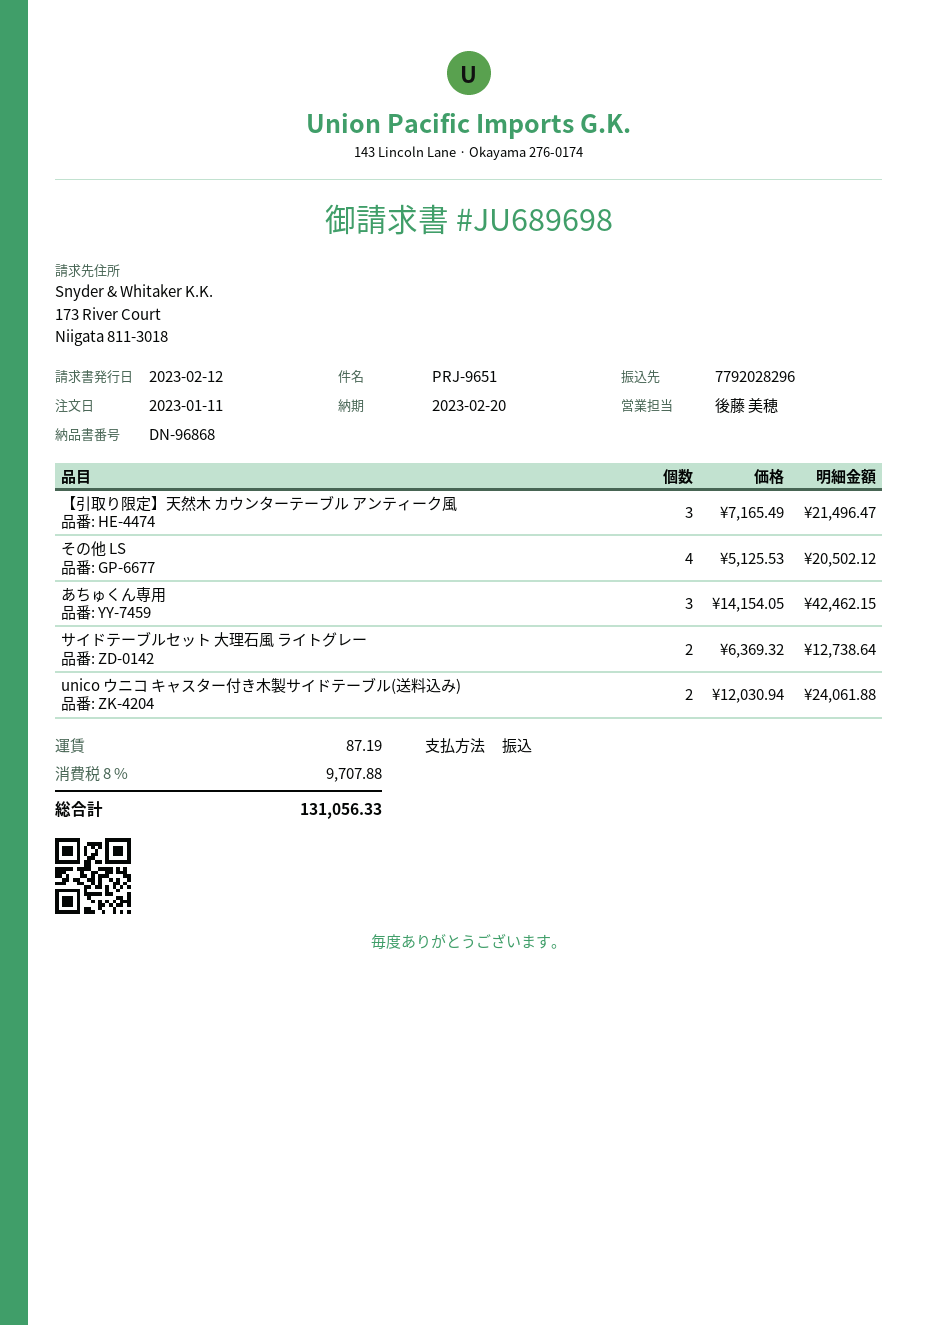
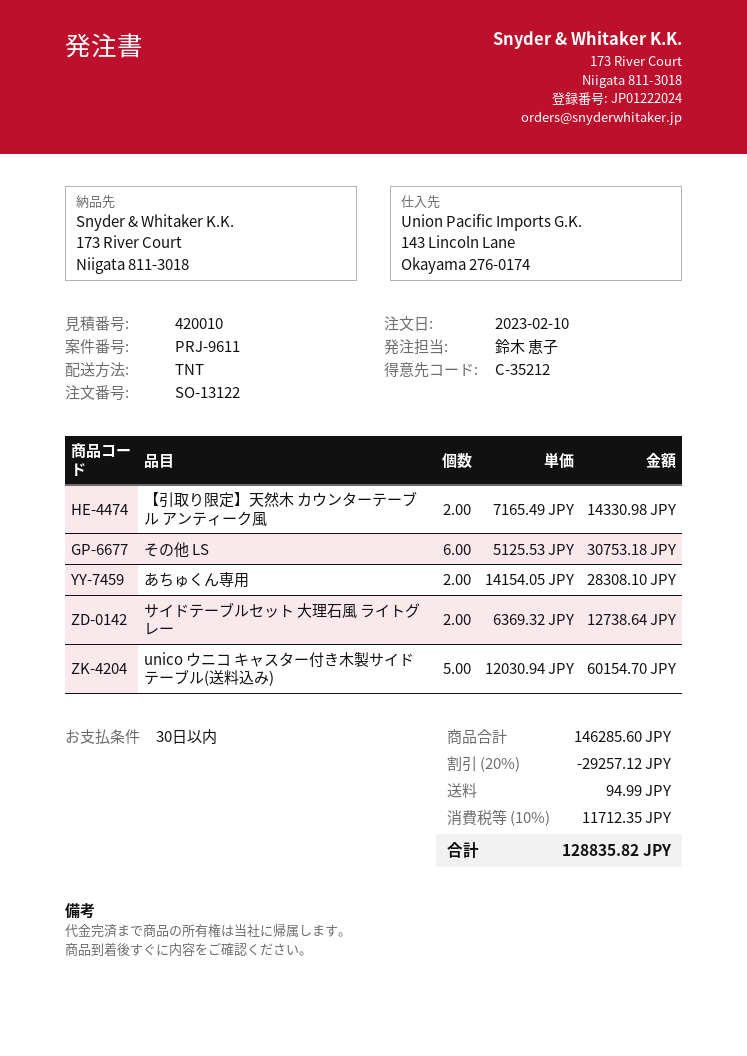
order date: 2023-01-11 -> 2023-02-10
reference: PRJ-9651 -> PRJ-9611
【引取り限定】天然木 カウンターテーブル アンティーク風: 3 x 7165.49 = 21496.47 -> 2 x 7165.49 = 14330.98
その他 LS: 4 x 5125.53 = 20502.12 -> 6 x 5125.53 = 30753.18
あちゅくん専用: 3 x 14154.05 = 42462.15 -> 2 x 14154.05 = 28308.10
unico ウニコ キャスター付き木製サイドテーブル(送料込み): 2 x 12030.94 = 24061.88 -> 5 x 12030.94 = 60154.70
discount: none -> 20% = 29257.12
shipping: 87.19 -> 94.99
tax: 8% = 9707.88 -> 10% = 11712.35
total: 131056.33 -> 128835.82

